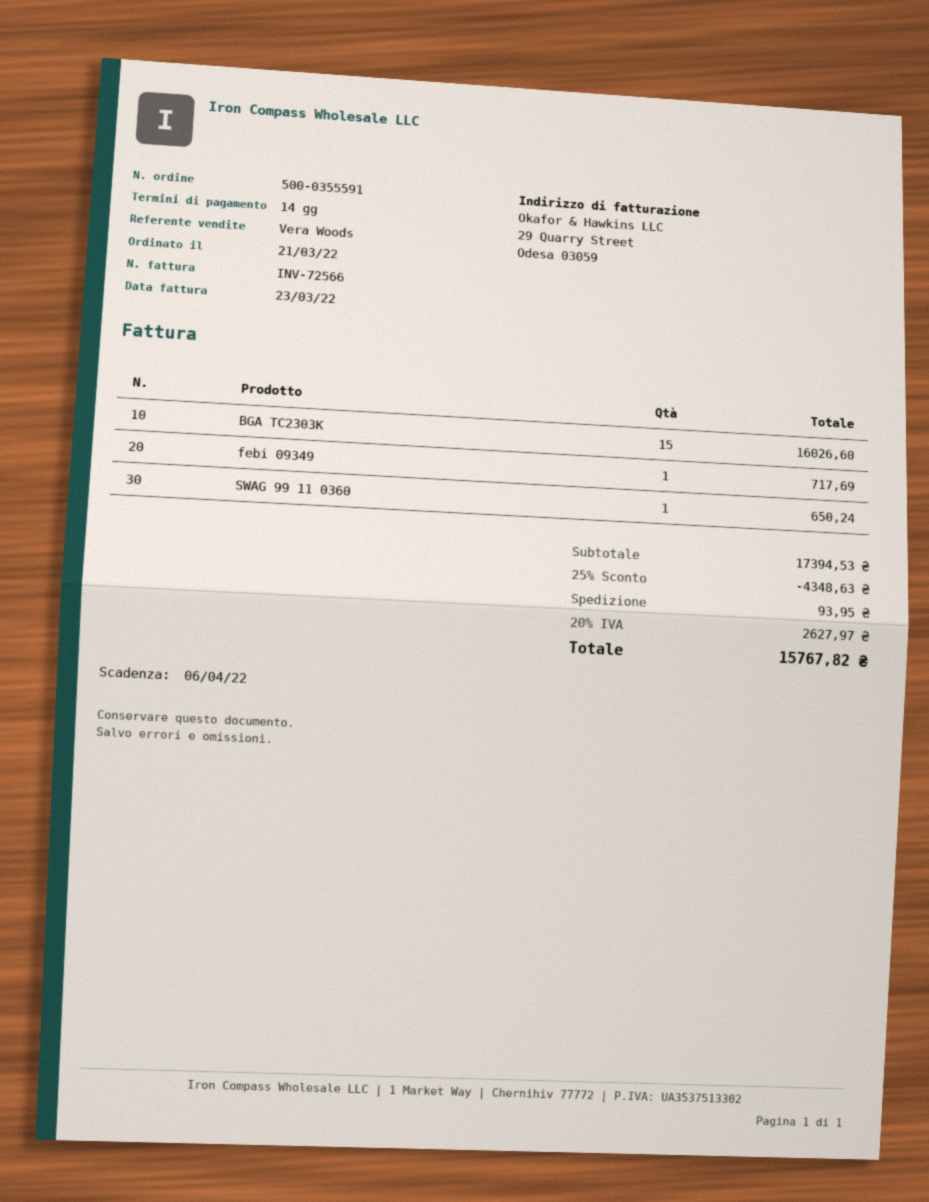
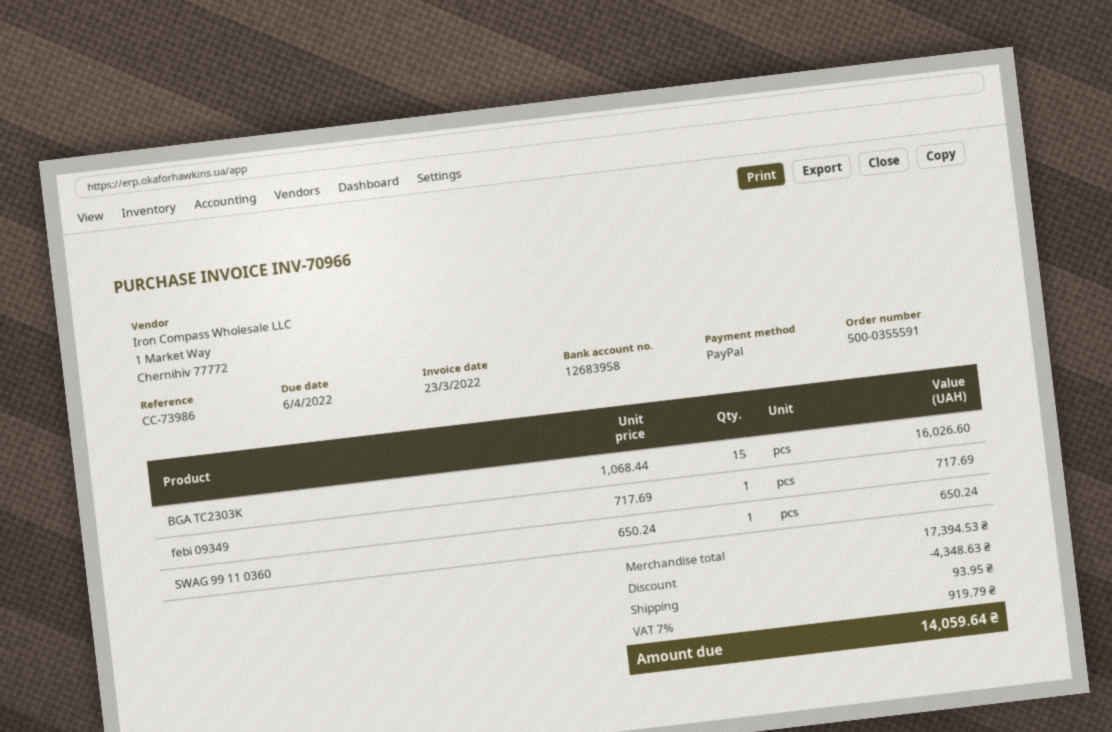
invoice number: INV-72566 -> INV-70966
tax: 20% = 2627.97 -> 7% = 919.79
total: 15767.82 -> 14059.64

